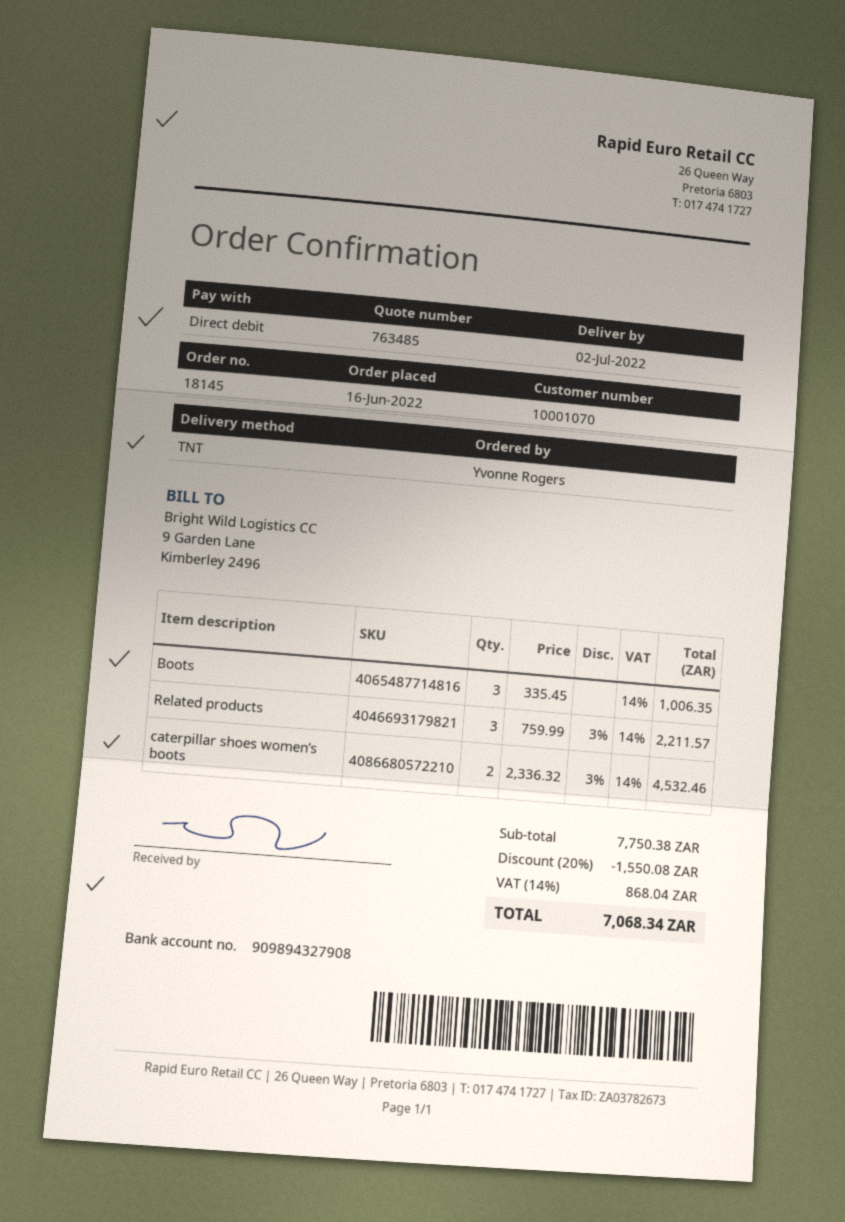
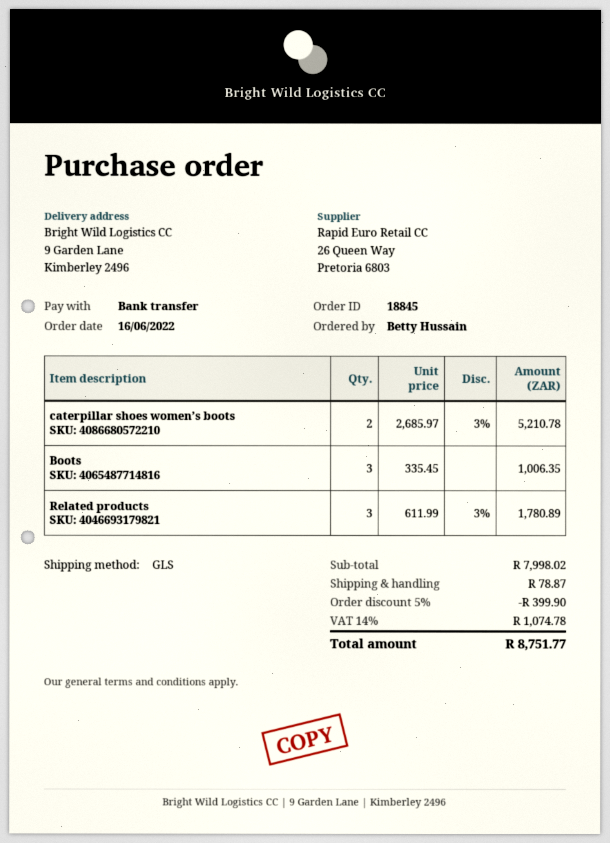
order number: 18145 -> 18845
ordered by: Yvonne Rogers -> Betty Hussain
payment method: direct debit -> bank transfer
shipping method: TNT -> GLS
Related products: 3 x 759.99 - 3% = 2211.57 -> 3 x 611.99 - 3% = 1780.89
caterpillar shoes women’s boots: 2 x 2336.32 - 3% = 4532.46 -> 2 x 2685.97 - 3% = 5210.78
subtotal: 7750.38 -> 7998.02
discount: 20% = 1550.08 -> 5% = 399.90
shipping: none -> 78.87
tax: 14% = 868.04 -> 14% = 1074.78
total: 7068.34 -> 8751.77

